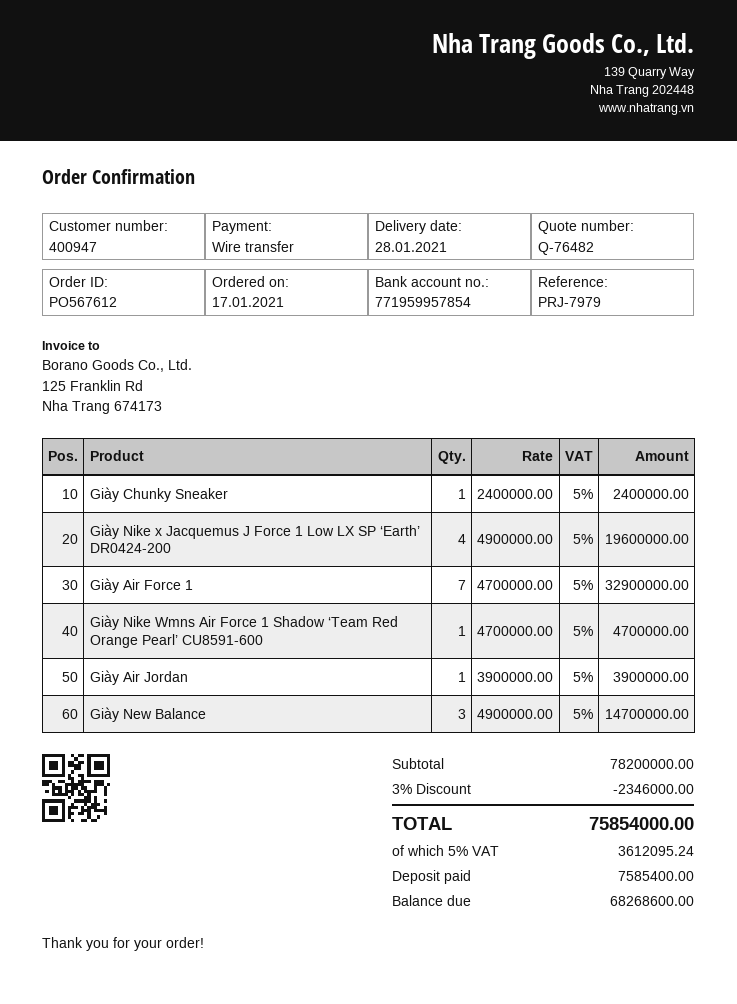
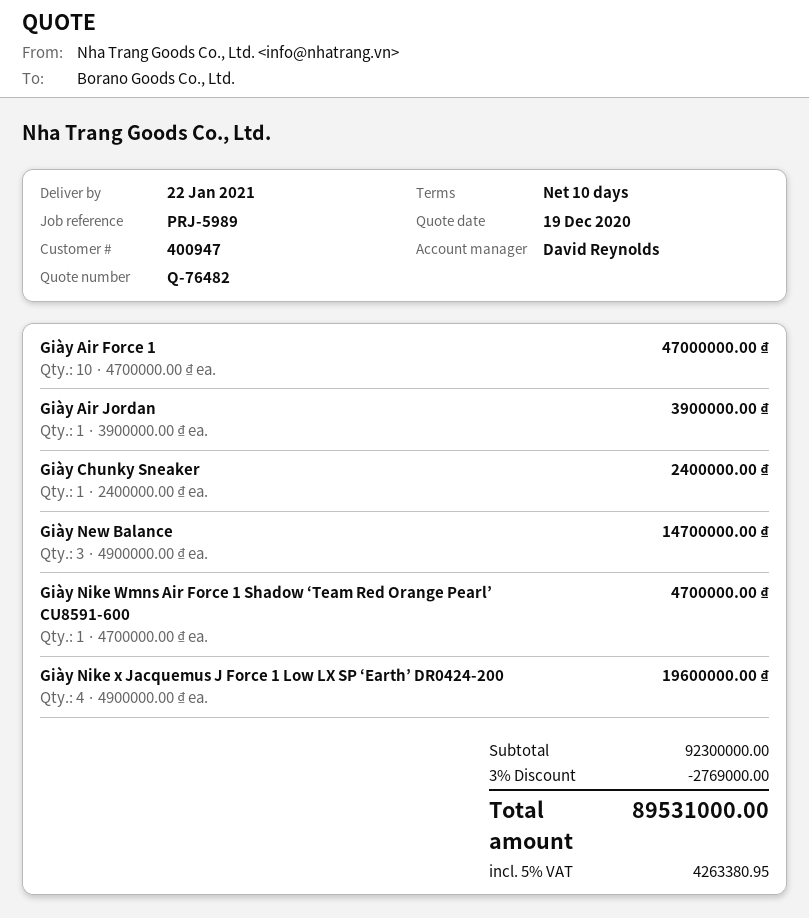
delivery date: 2021-01-28 -> 2021-01-22
reference: PRJ-7979 -> PRJ-5989
Giày Air Force 1: 7 x 4700000.00 = 32900000.00 -> 10 x 4700000.00 = 47000000.00
subtotal: 78200000.00 -> 92300000.00
discount: 3% = 2346000.00 -> 3% = 2769000.00
tax: 5% = 3612095.24 -> 5% = 4263380.95
total: 75854000.00 -> 89531000.00

